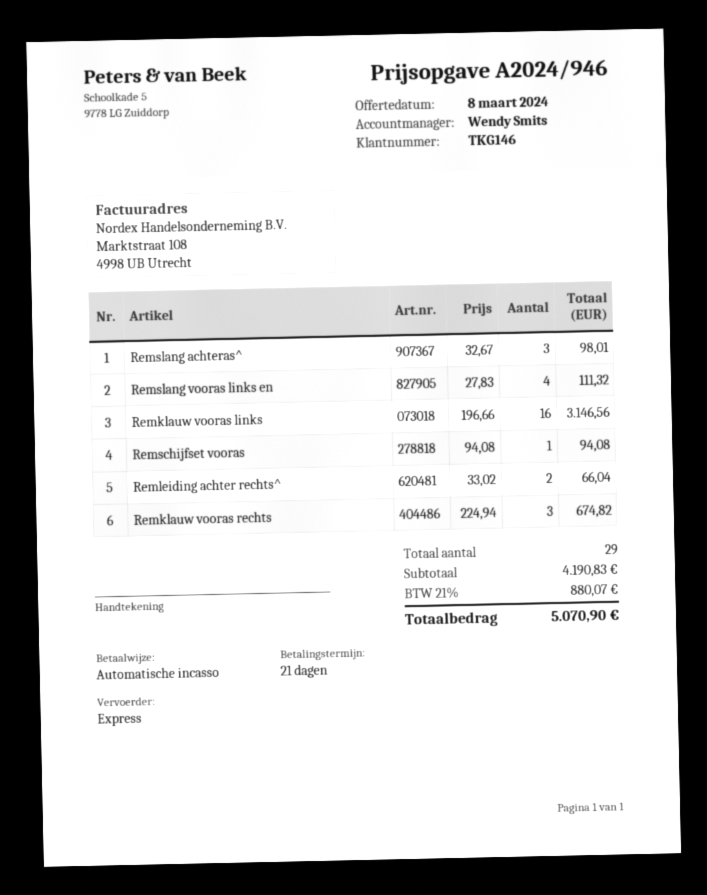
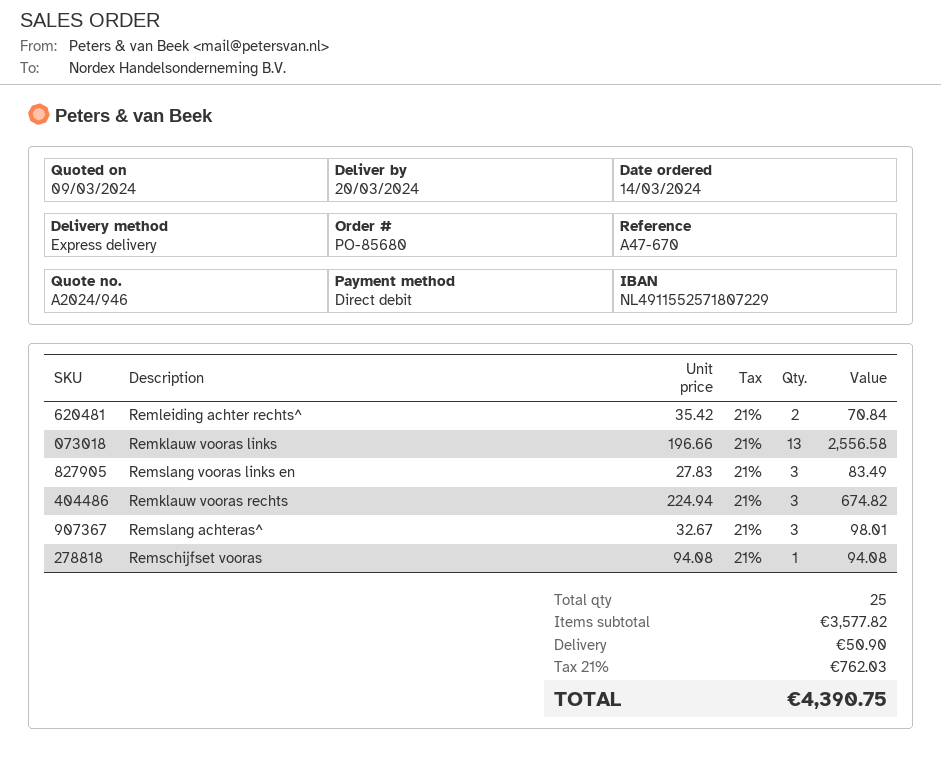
quote date: 2024-03-08 -> 2024-03-09
Remslang vooras links en: 4 x 27.83 = 111.32 -> 3 x 27.83 = 83.49
Remklauw vooras links: 16 x 196.66 = 3146.56 -> 13 x 196.66 = 2556.58
Remleiding achter rechts^: 2 x 33.02 = 66.04 -> 2 x 35.42 = 70.84
total quantity: 29 -> 25
subtotal: 4190.83 -> 3577.82
shipping: none -> 50.90
tax: 21% = 880.07 -> 21% = 762.03
total: 5070.90 -> 4390.75

